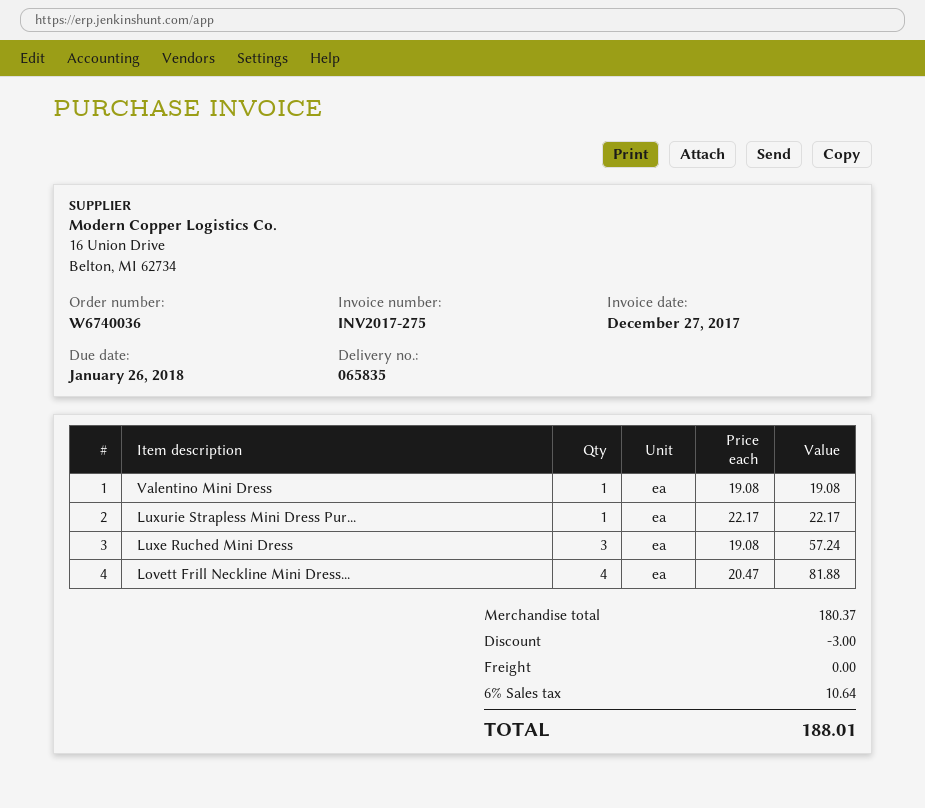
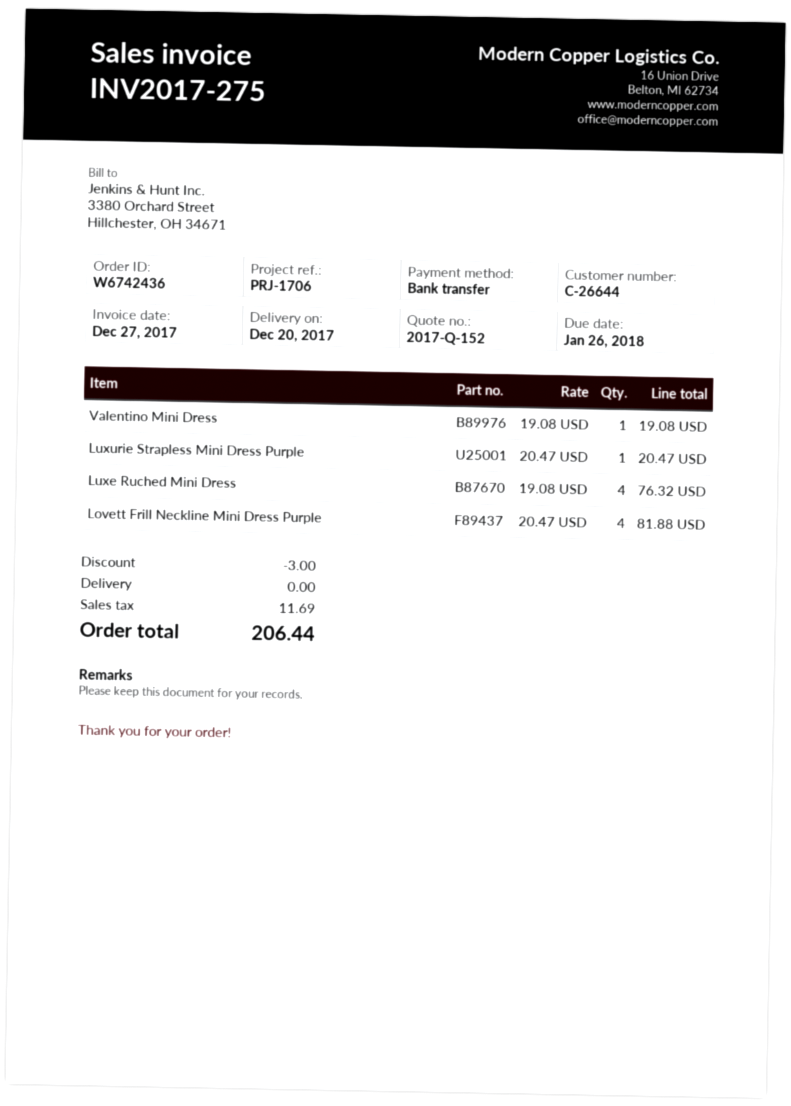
order number: W6740036 -> W6742436
Luxurie Strapless Mini Dress Pur...: 1 x 22.17 = 22.17 -> 1 x 20.47 = 20.47
Luxe Ruched Mini Dress: 3 x 19.08 = 57.24 -> 4 x 19.08 = 76.32
tax: 10.64 -> 11.69
total: 188.01 -> 206.44

